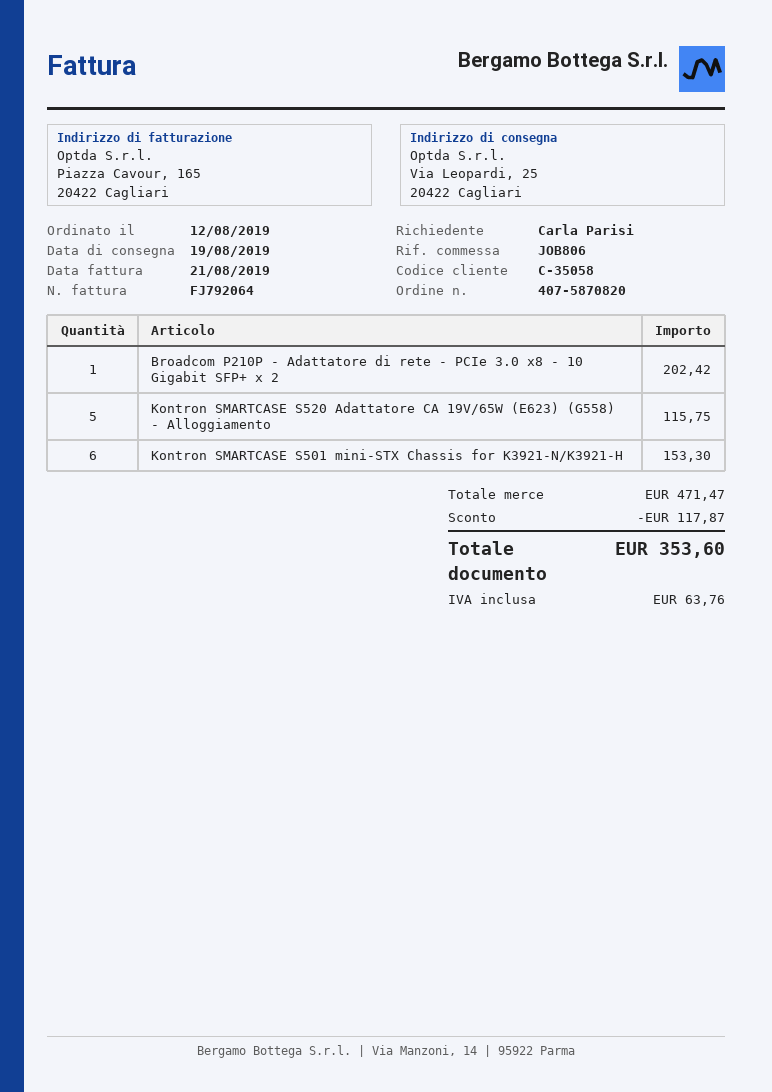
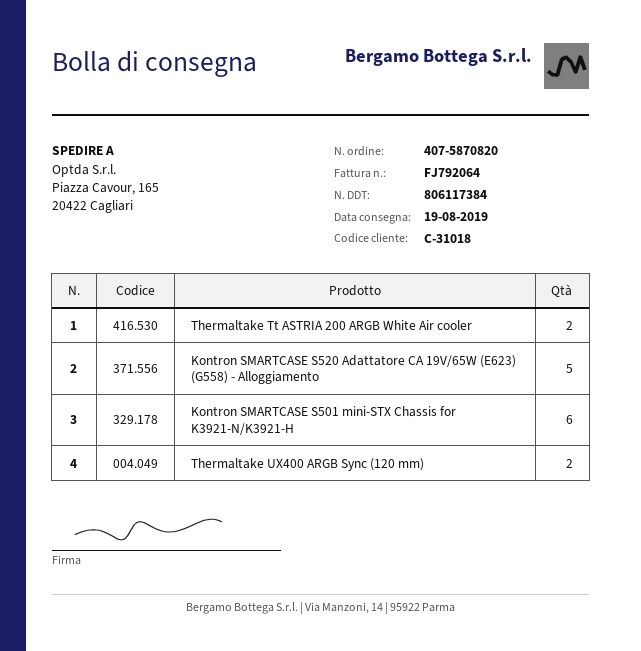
customer number: C-35058 -> C-31018
ship to: Via Leopardi, 25, 20422 Cagliari -> Piazza Cavour, 165, 20422 Cagliari
Broadcom P210P - Adattatore di rete - PCIe 3.0 x8 - 10 Gigabit SFP+ x 2: 1 -> none
Thermaltake Tt ASTRIA 200 ARGB White Air cooler: none -> 2
Thermaltake UX400 ARGB Sync (120 mm): none -> 2

